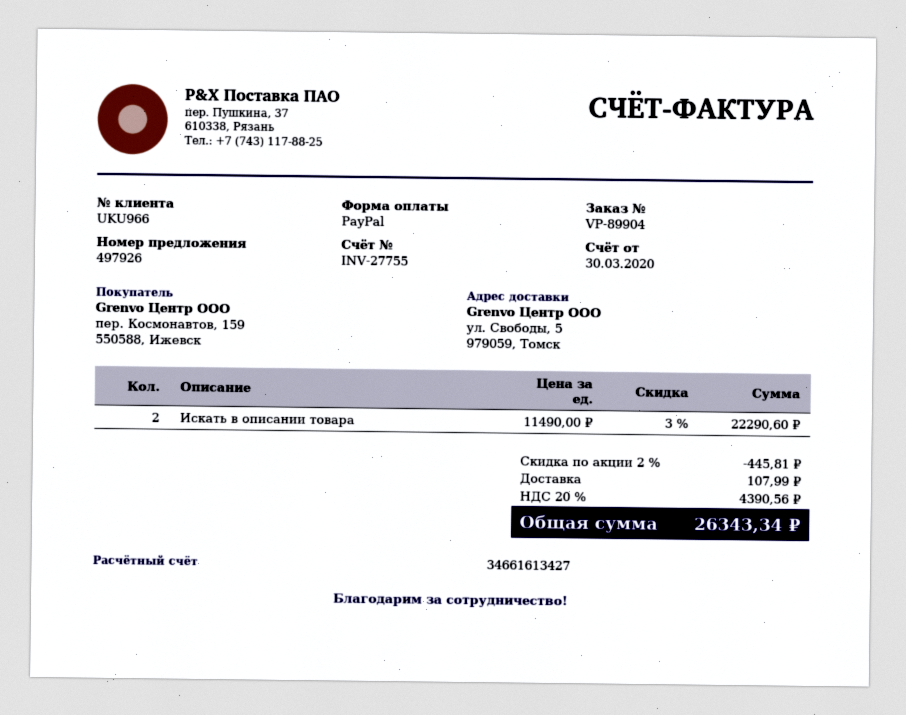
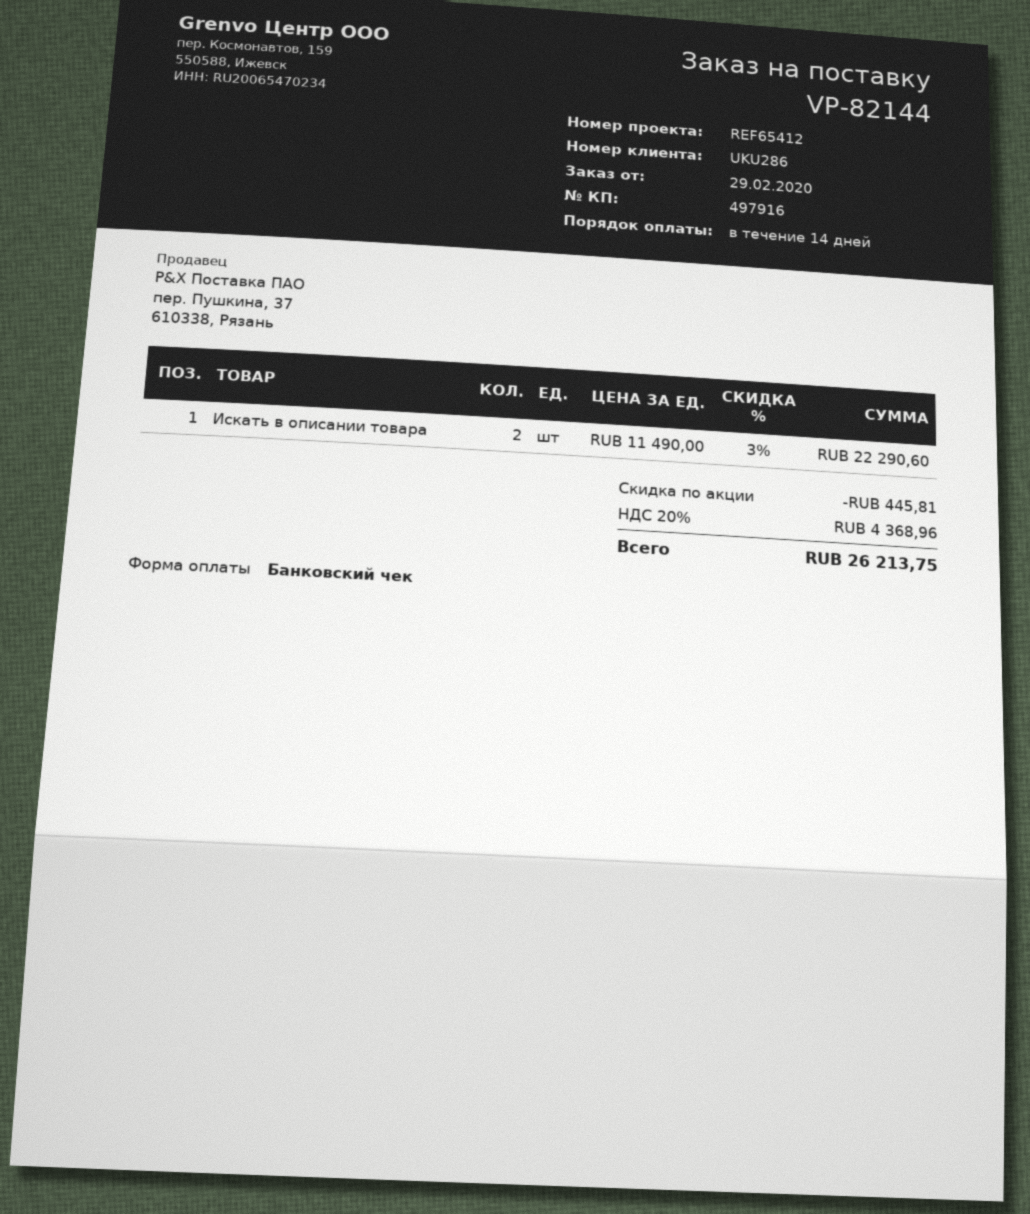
quote number: 497926 -> 497916
order number: VP-89904 -> VP-82144
customer number: UKU966 -> UKU286
payment method: PayPal -> cheque
shipping: 107.99 -> none
tax: 20% = 4390.56 -> 20% = 4368.96
total: 26343.34 -> 26213.75

